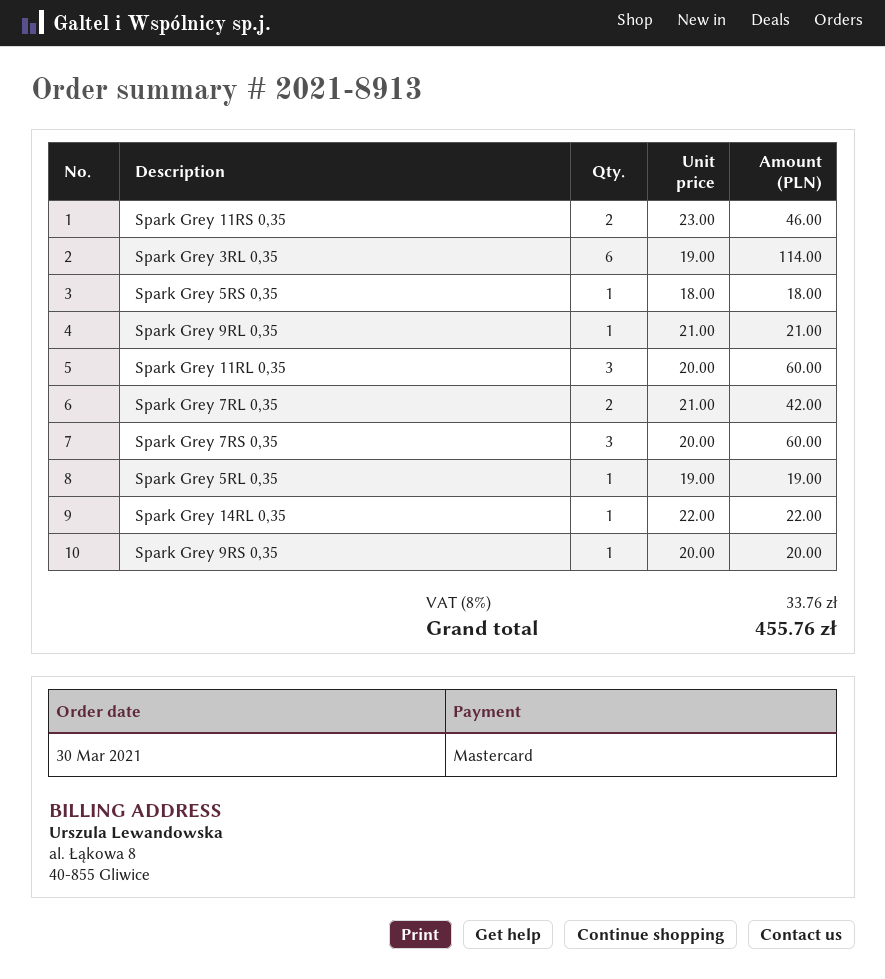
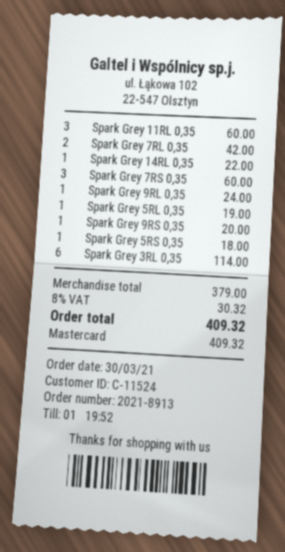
Spark Grey 11RS 0,35: 2 for 46.00 -> none
Spark Grey 9RL 0,35: 1 for 21.00 -> 1 for 24.00
tax: 8% = 33.76 -> 8% = 30.32
total: 455.76 -> 409.32

